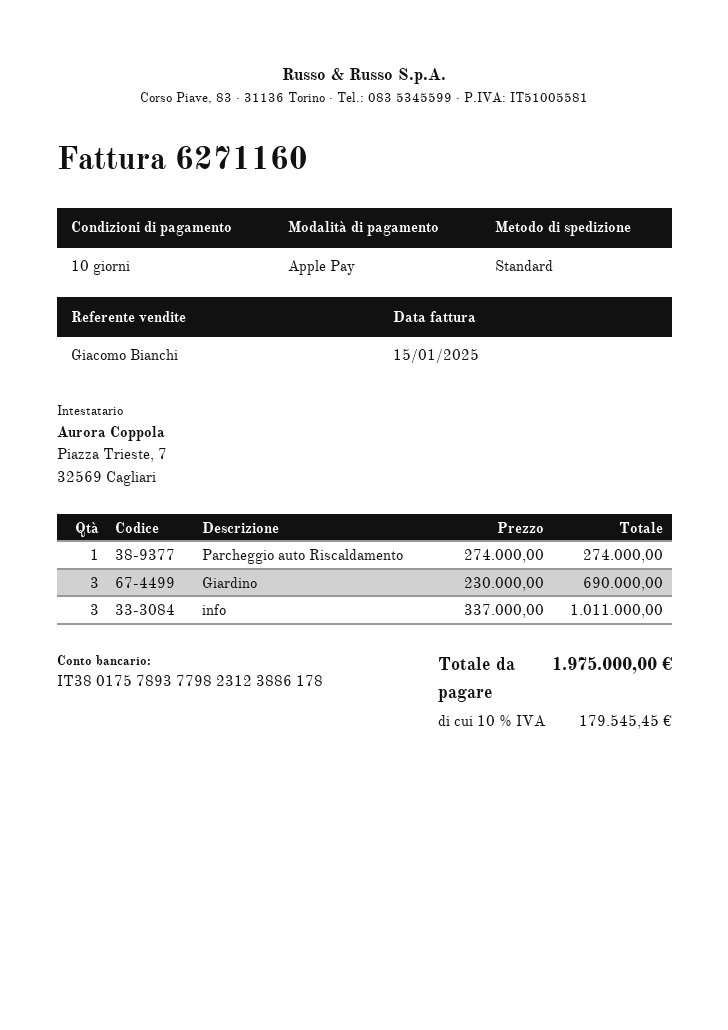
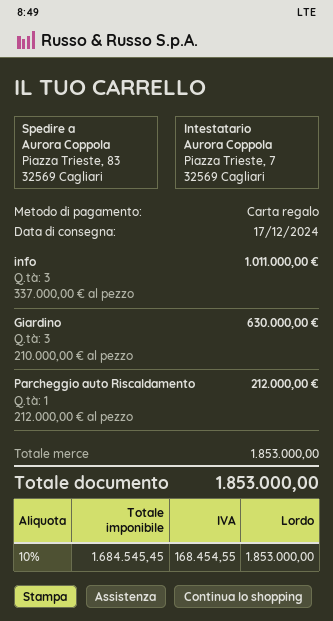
payment method: Apple Pay -> gift card
Parcheggio auto Riscaldamento: 1 x 274000.00 = 274000.00 -> 1 x 212000.00 = 212000.00
Giardino: 3 x 230000.00 = 690000.00 -> 3 x 210000.00 = 630000.00
tax: 10% = 179545.45 -> 10% = 168454.55
total: 1975000.00 -> 1853000.00

